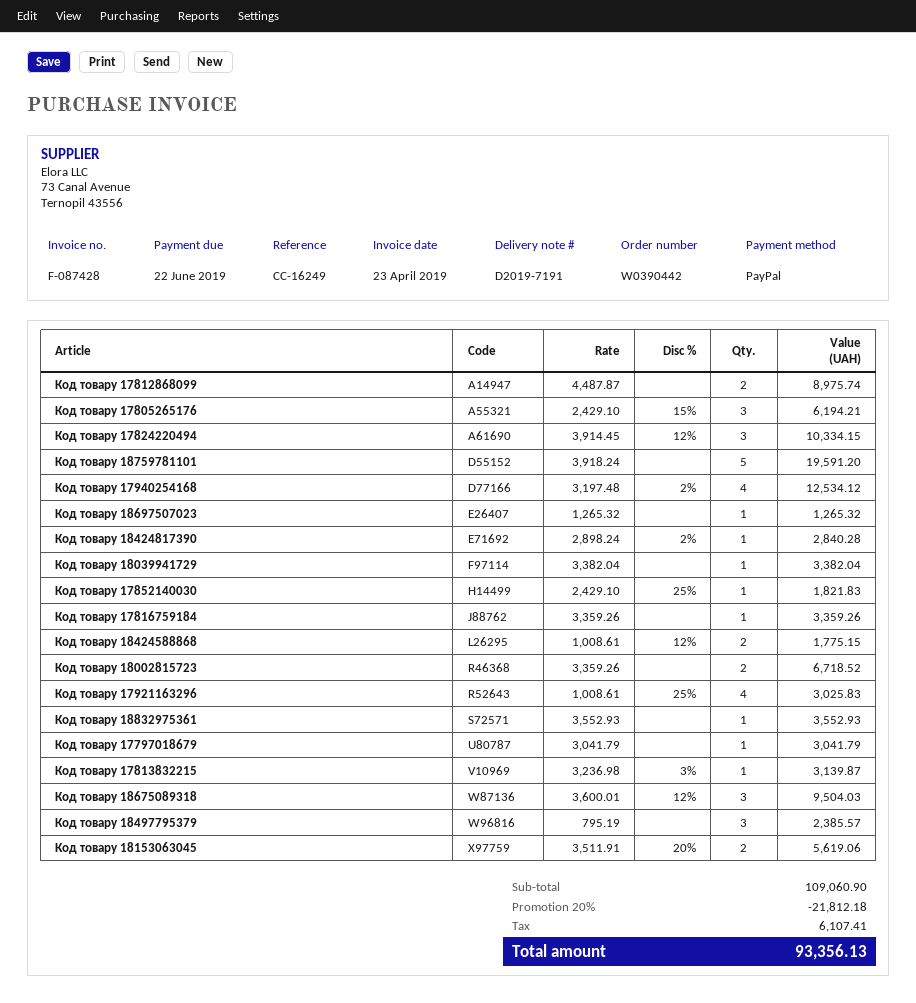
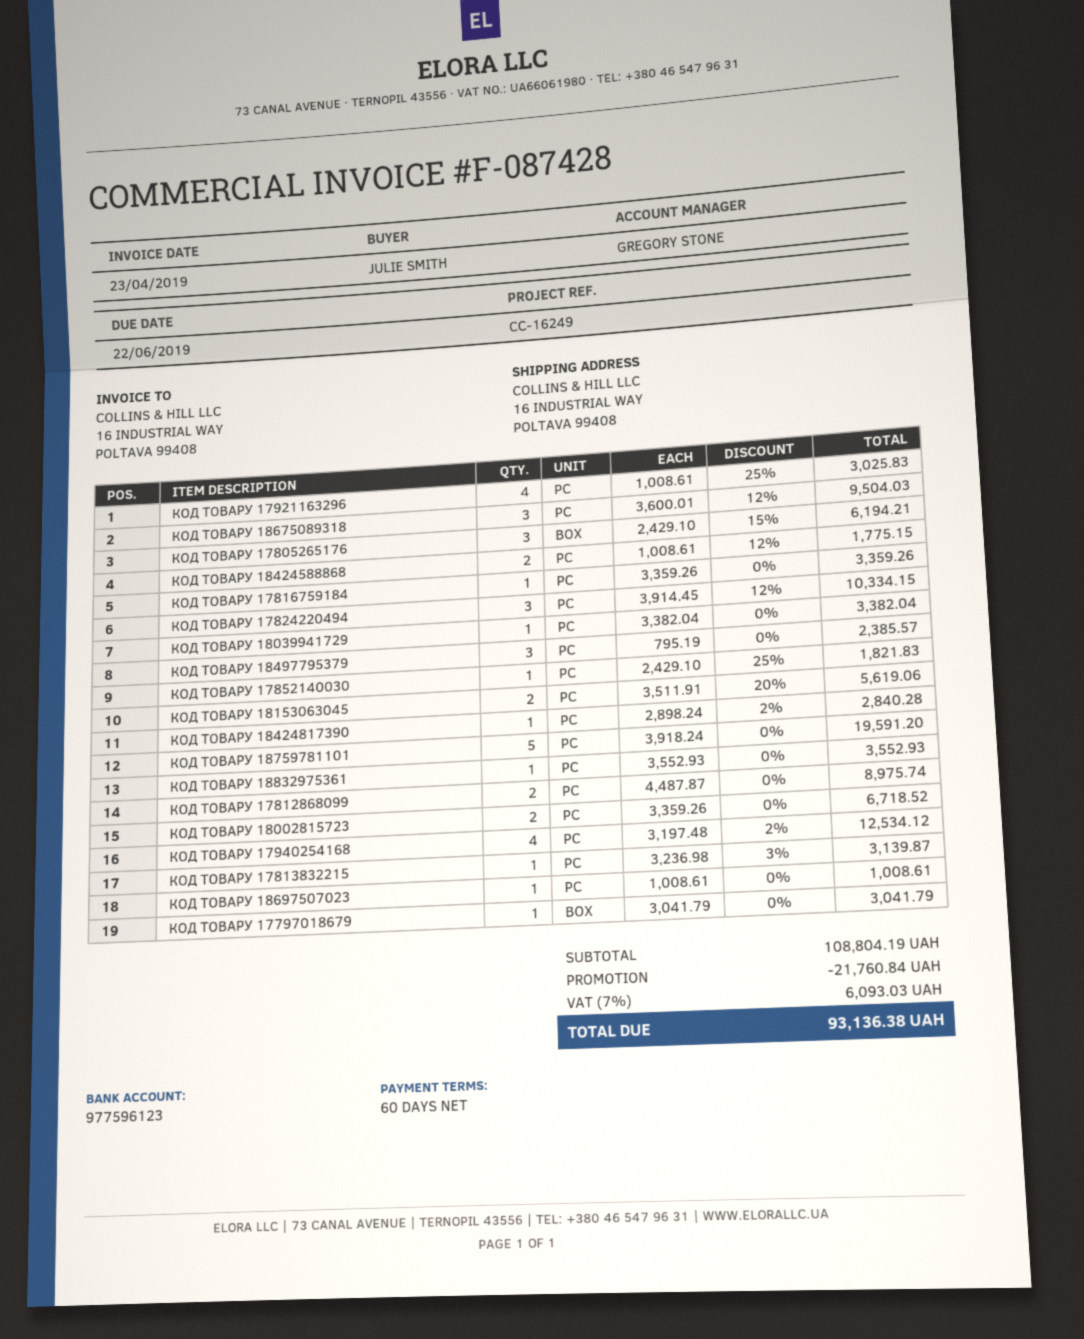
Код товару 18697507023: 1 x 1265.32 = 1265.32 -> 1 x 1008.61 = 1008.61
subtotal: 109060.90 -> 108804.19
discount: 21812.18 -> 21760.84
tax: 6107.41 -> 6093.03
total: 93356.13 -> 93136.38

